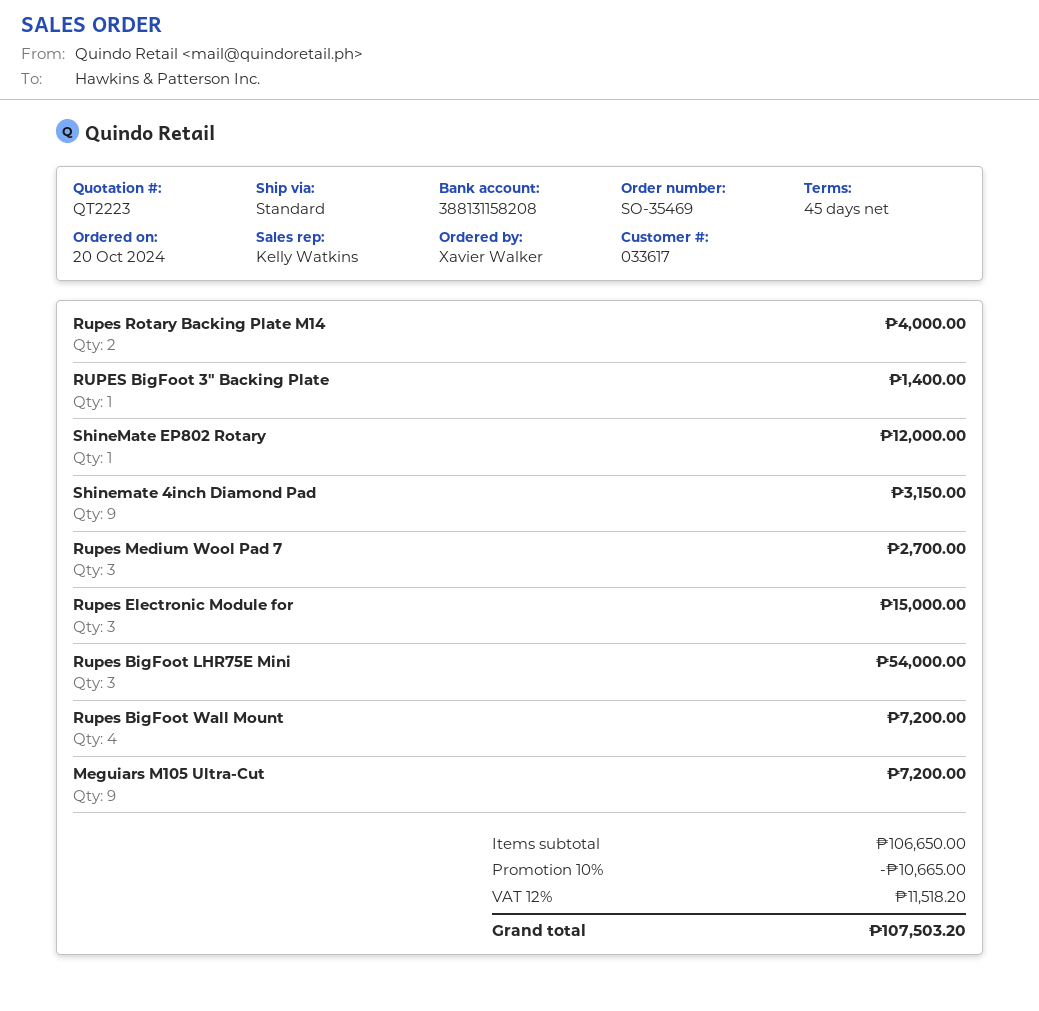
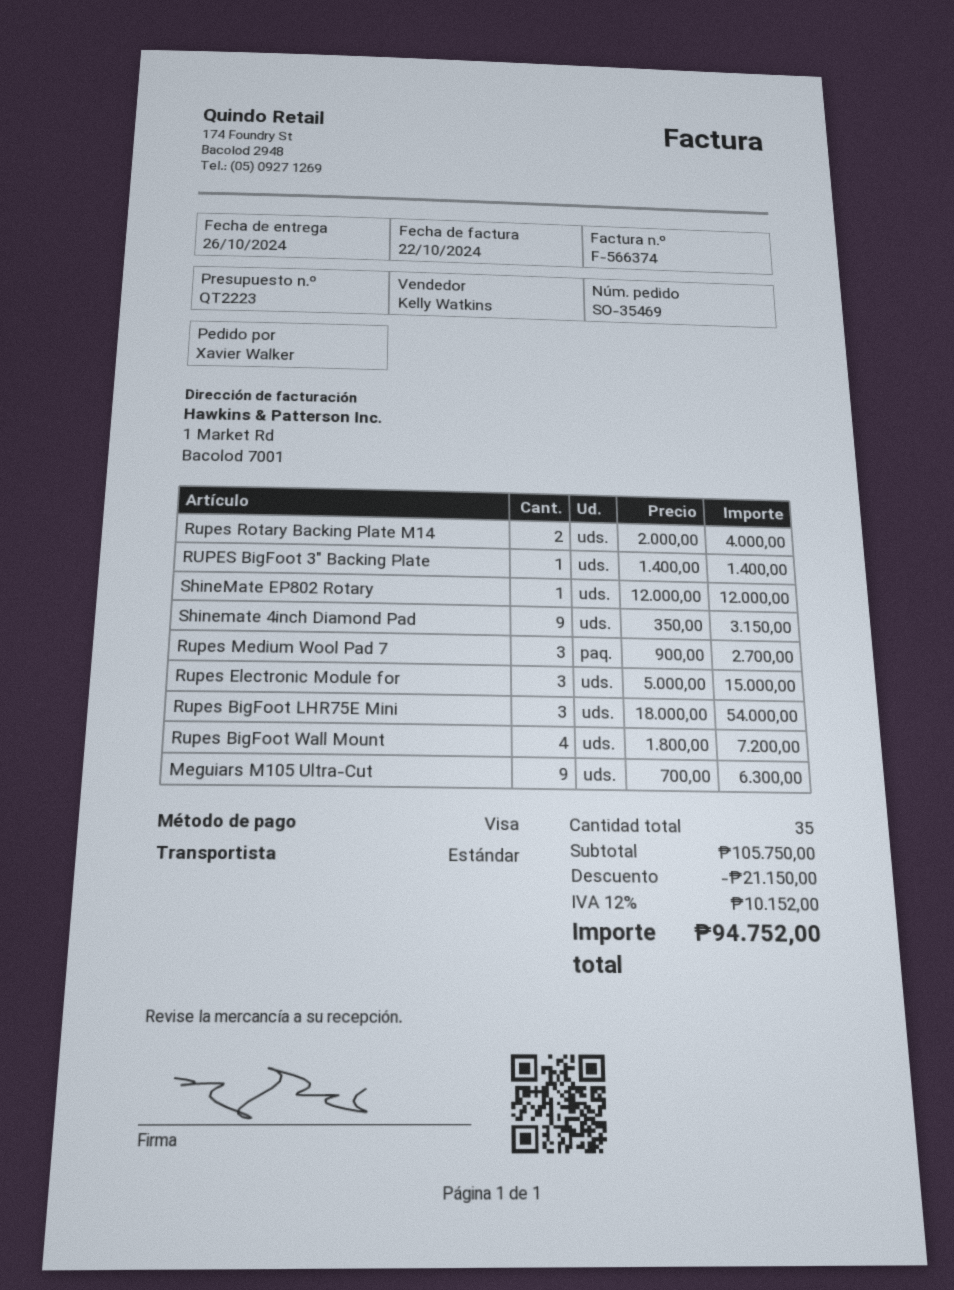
Meguiars M105 Ultra-Cut: 9 for 7200.00 -> 9 for 6300.00
subtotal: 106650.00 -> 105750.00
discount: 10665.00 -> 21150.00
tax: 12% = 11518.20 -> 12% = 10152.00
total: 107503.20 -> 94752.00

